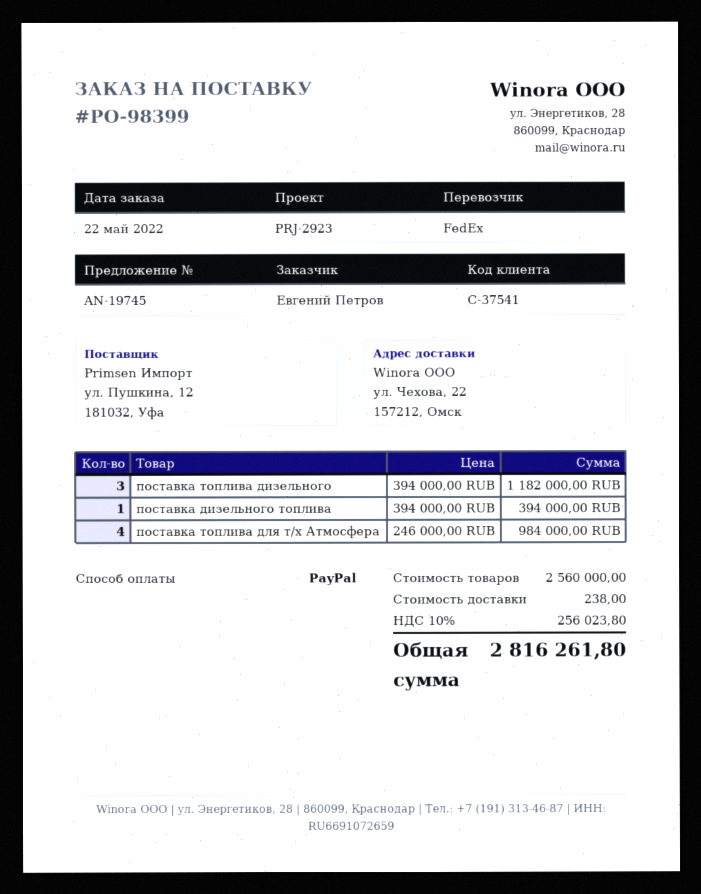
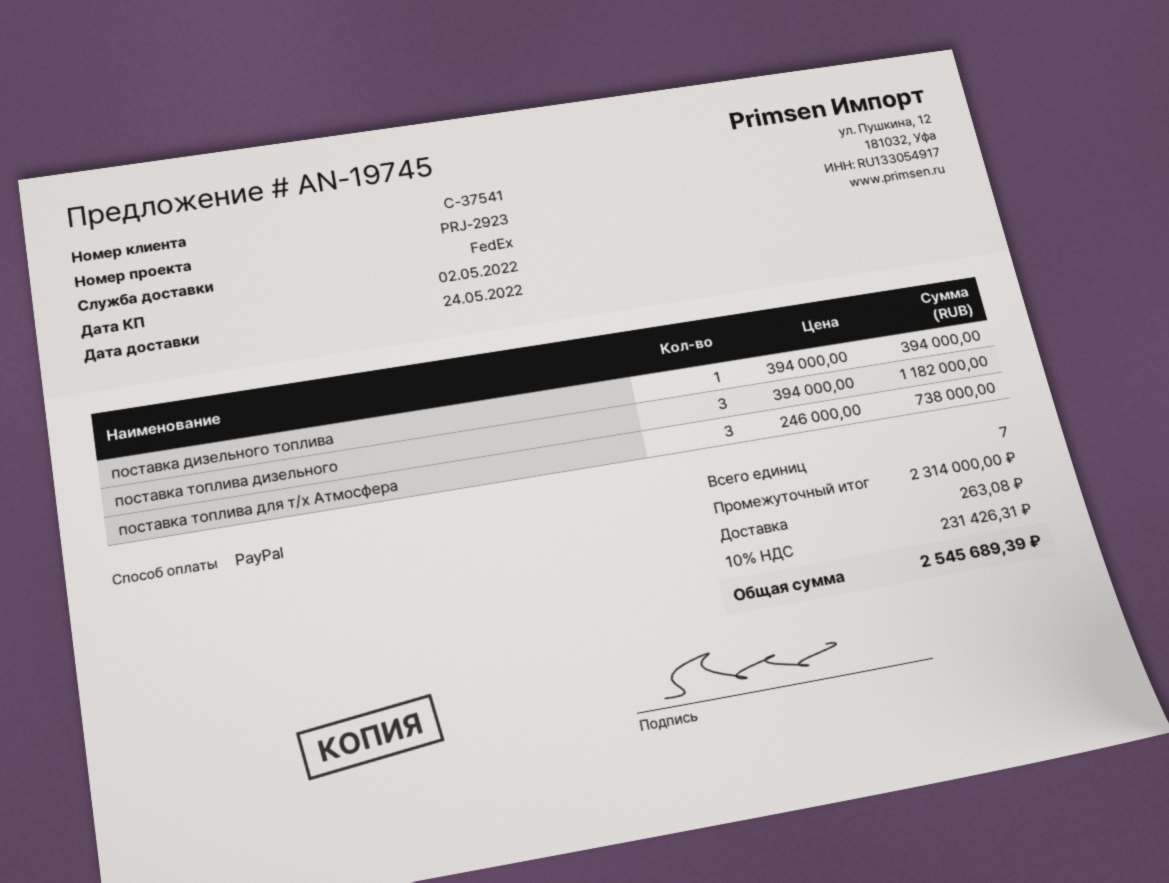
поставка топлива для т/х Атмосфера: 4 x 246000.00 = 984000.00 -> 3 x 246000.00 = 738000.00
subtotal: 2560000.00 -> 2314000.00
shipping: 238.00 -> 263.08
tax: 10% = 256023.80 -> 10% = 231426.31
total: 2816261.80 -> 2545689.39

